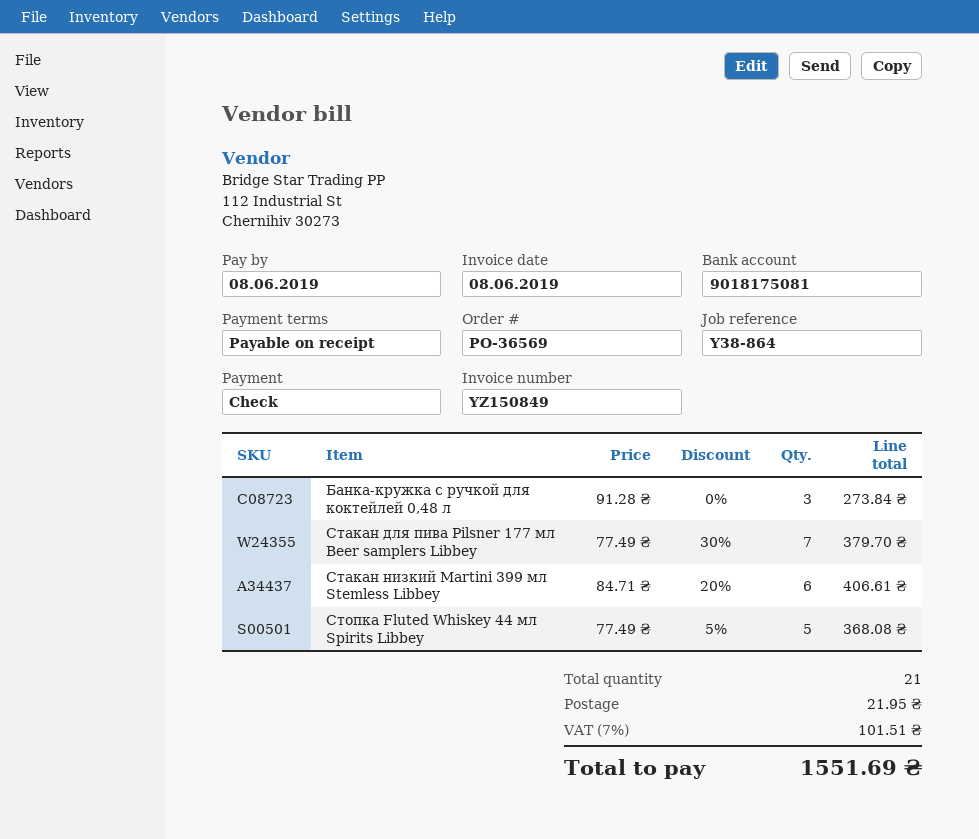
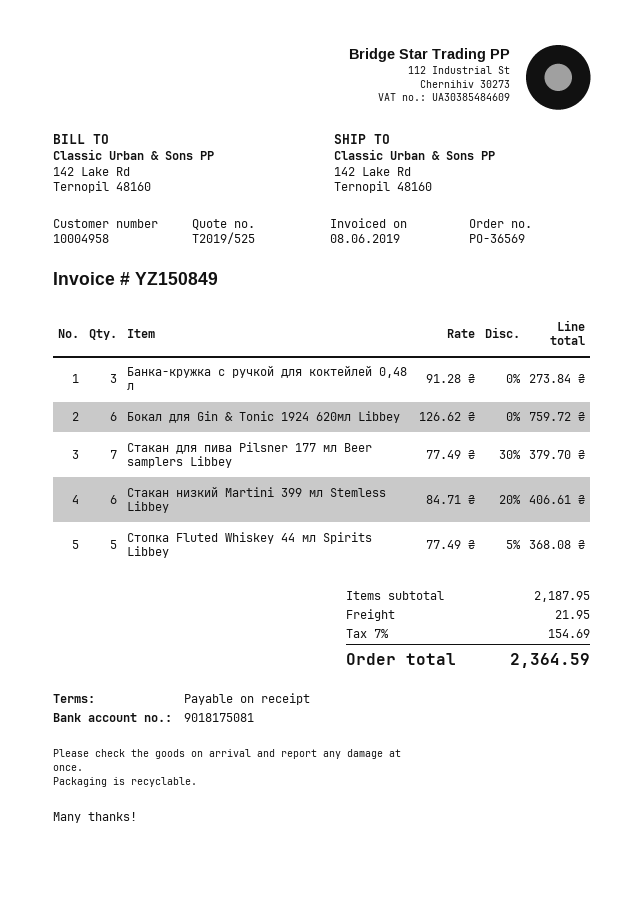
Бокал для Gin & Tonic 1924 620мл Libbey: none -> 6 x 126.62 = 759.72
tax: 7% = 101.51 -> 7% = 154.69
total: 1551.69 -> 2364.59

